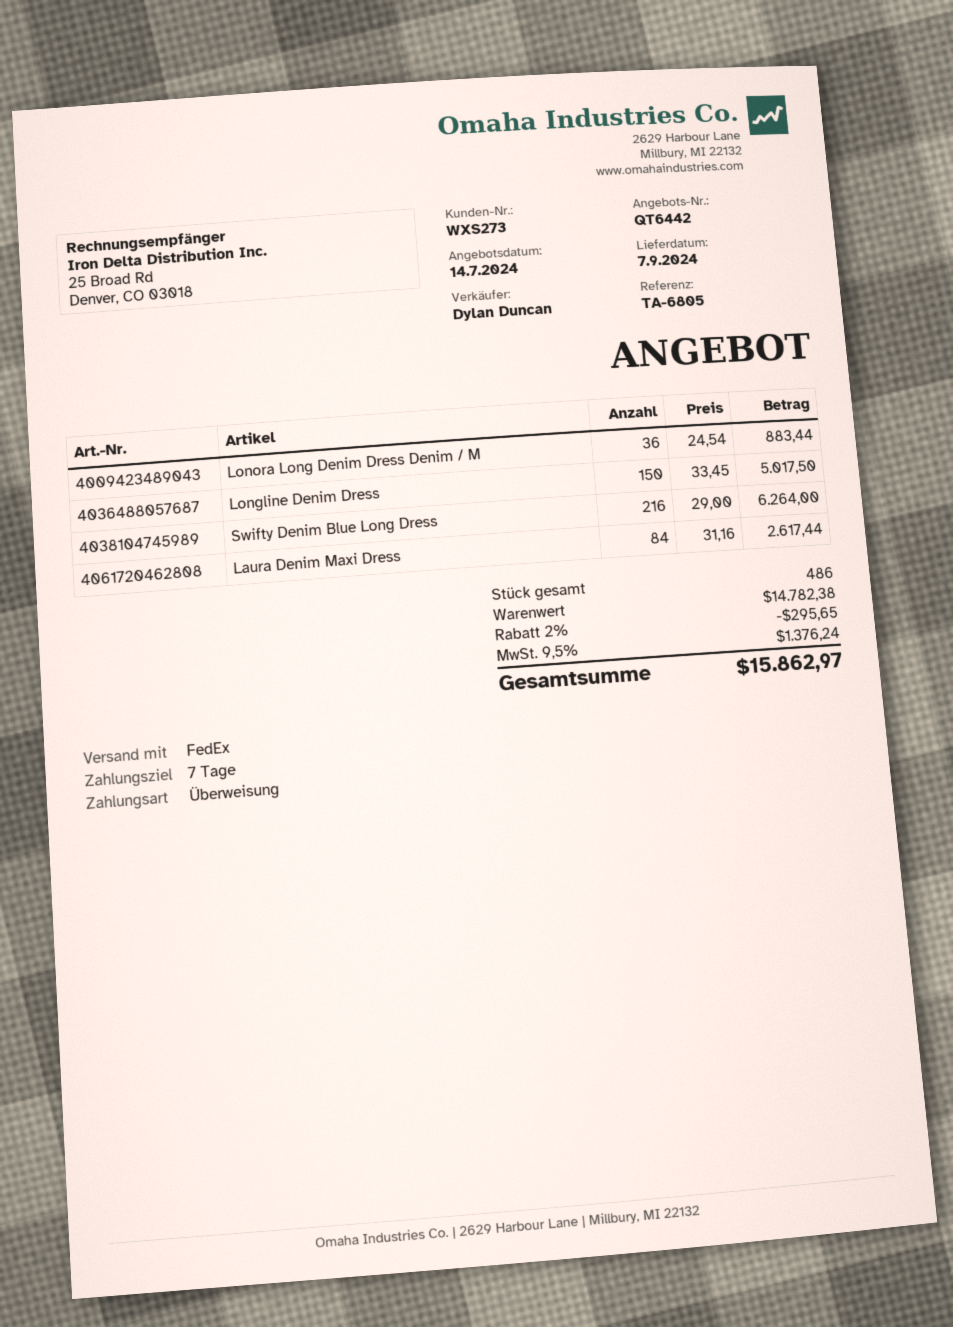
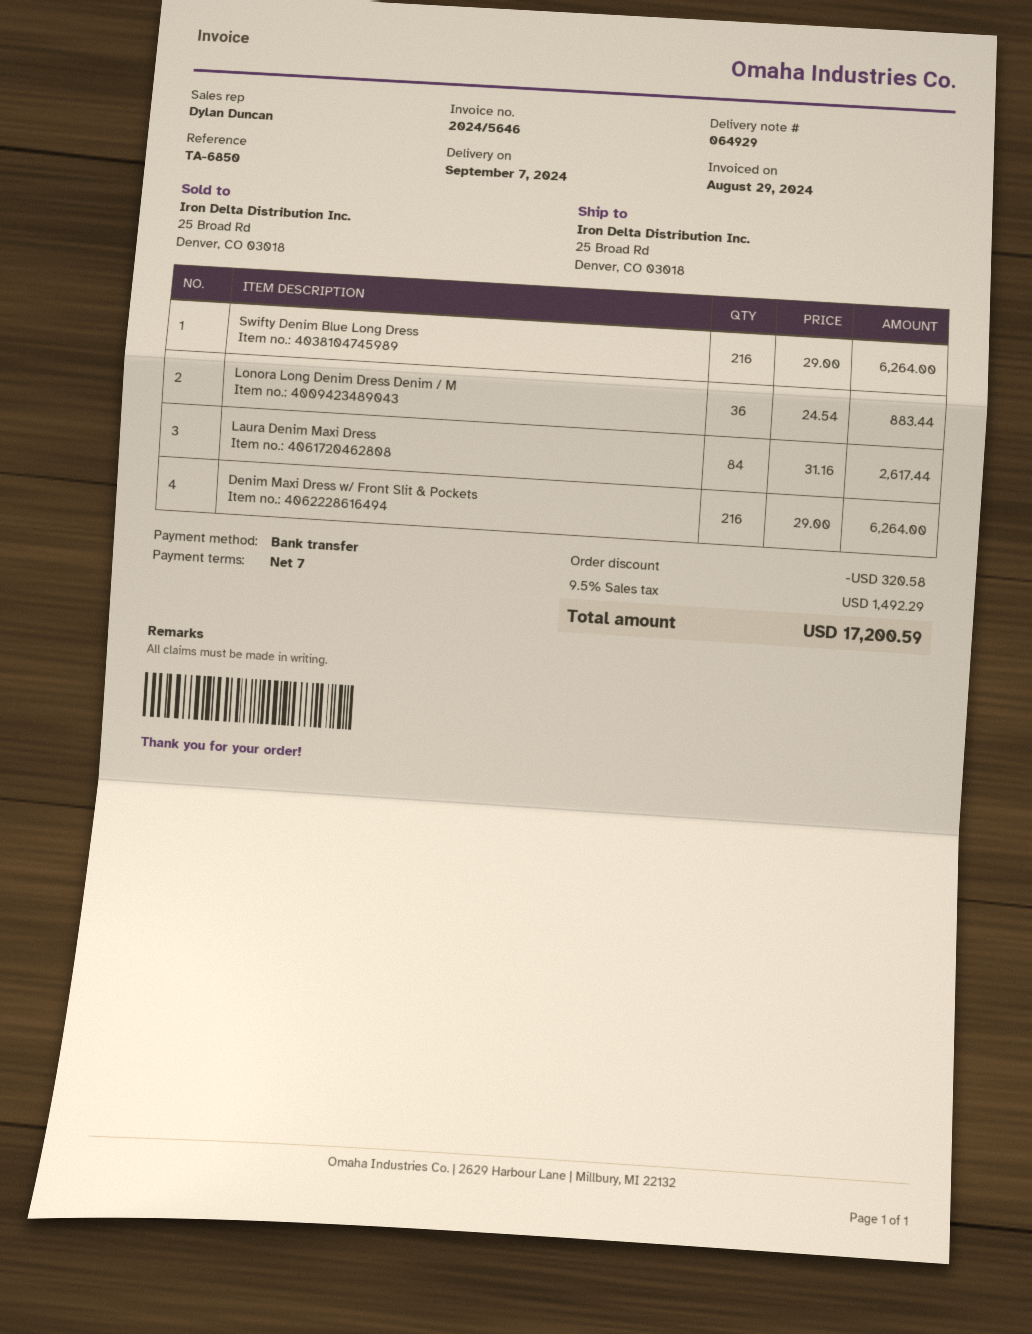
reference: TA-6805 -> TA-6850
Longline Denim Dress: 150 x 33.45 = 5017.50 -> none
Denim Maxi Dress w/ Front Slit & Pockets: none -> 216 x 29.00 = 6264.00
discount: 295.65 -> 320.58
tax: 9.5% = 1376.24 -> 9.5% = 1492.29
total: 15862.97 -> 17200.59

